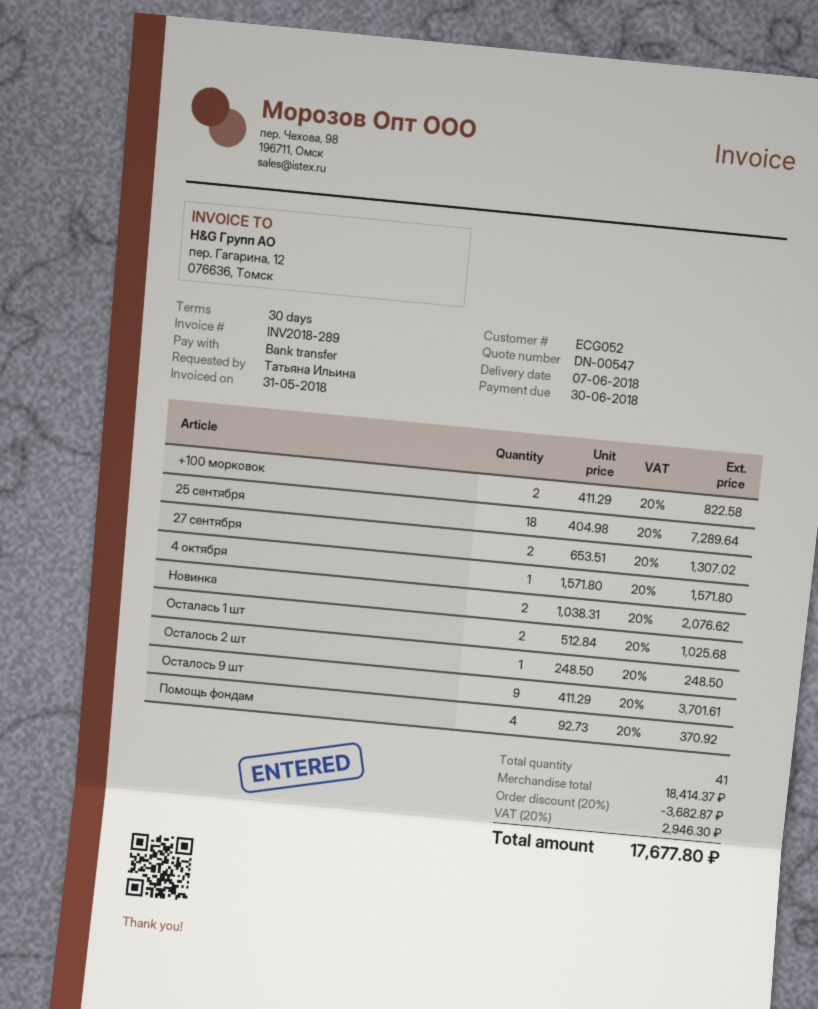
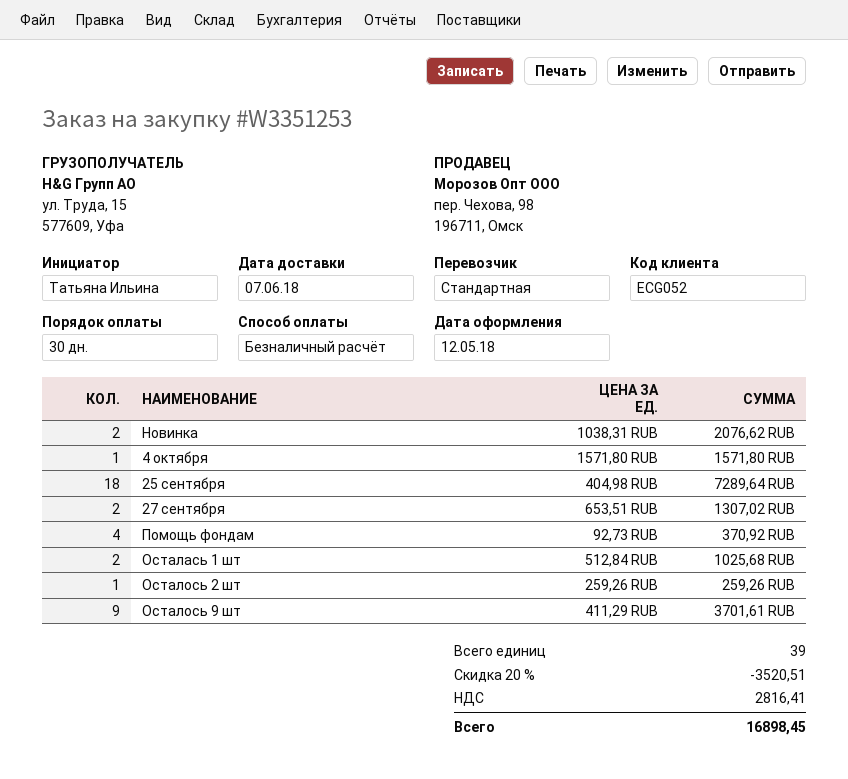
+100 морковок: 2 x 411.29 = 822.58 -> none
Осталось 2 шт: 1 x 248.50 = 248.50 -> 1 x 259.26 = 259.26
total quantity: 41 -> 39
discount: 20% = 3682.87 -> 20% = 3520.51
tax: 2946.30 -> 2816.41
total: 17677.80 -> 16898.45

